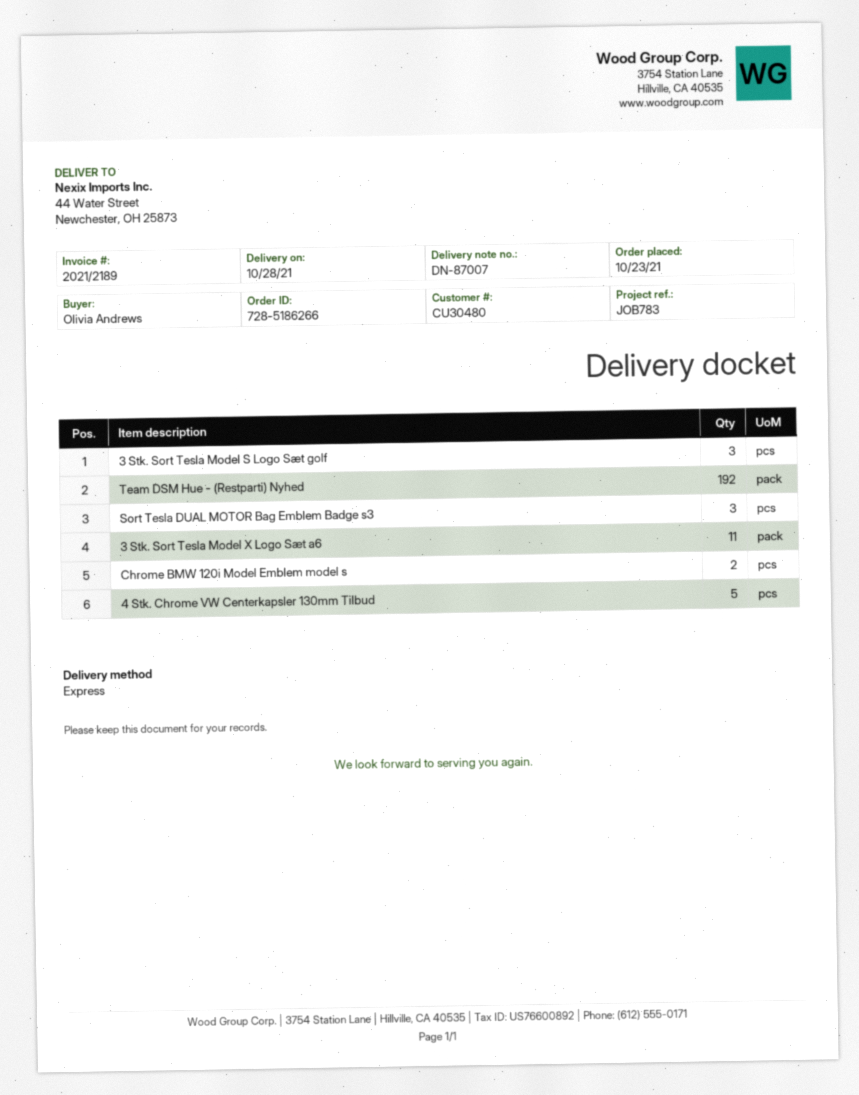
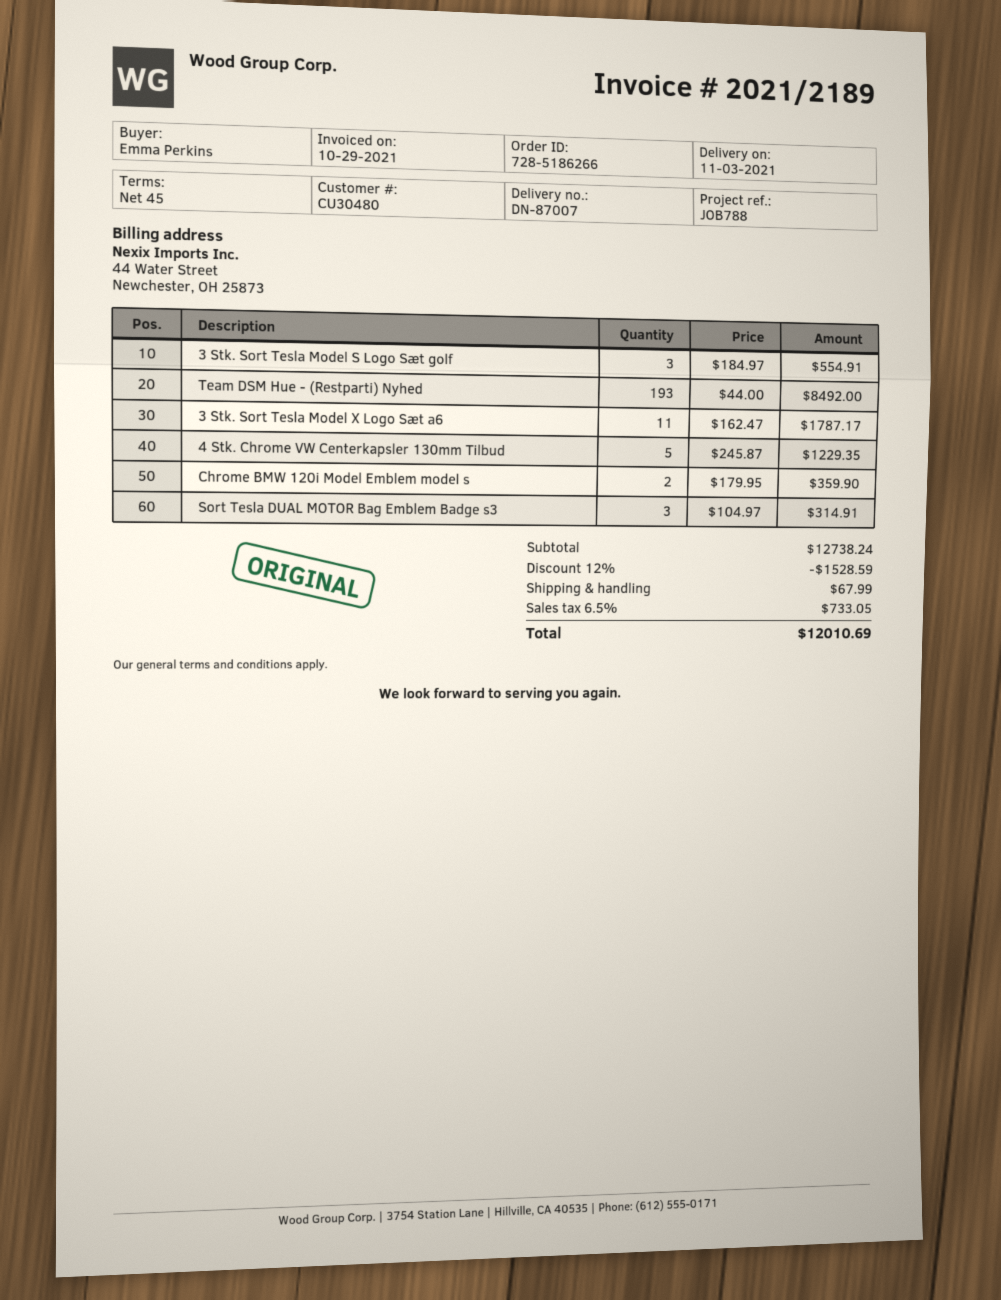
delivery date: 2021-10-28 -> 2021-11-03
reference: JOB783 -> JOB788
ordered by: Olivia Andrews -> Emma Perkins
Team DSM Hue - (Restparti) Nyhed: 192 -> 193

